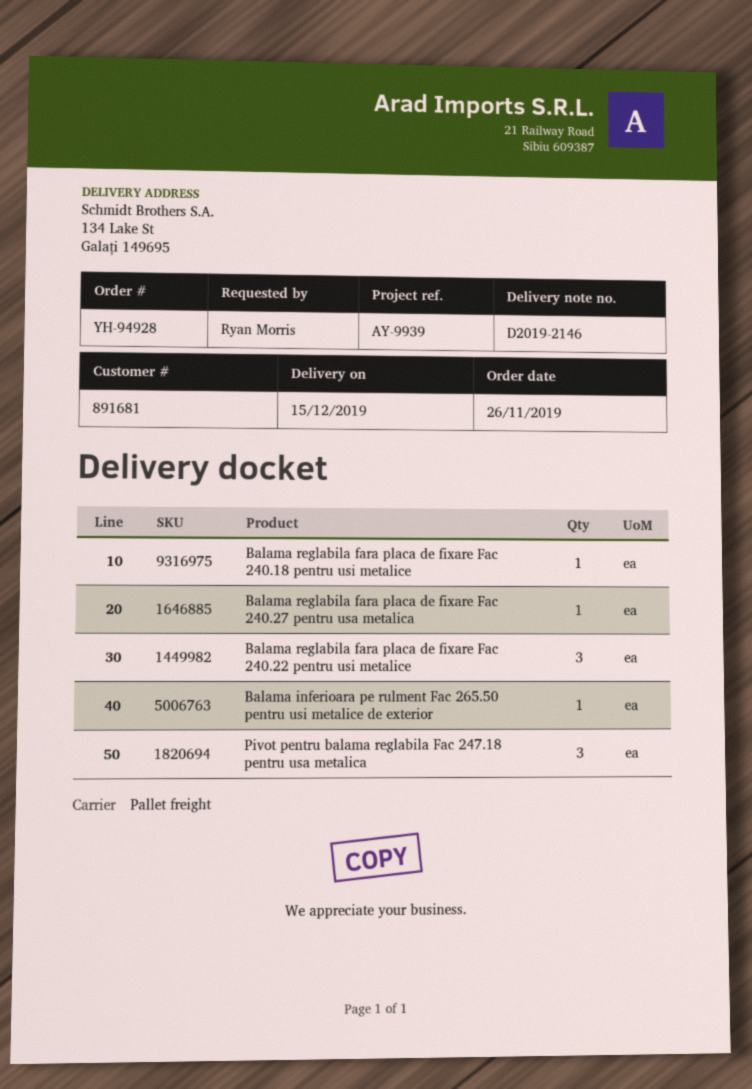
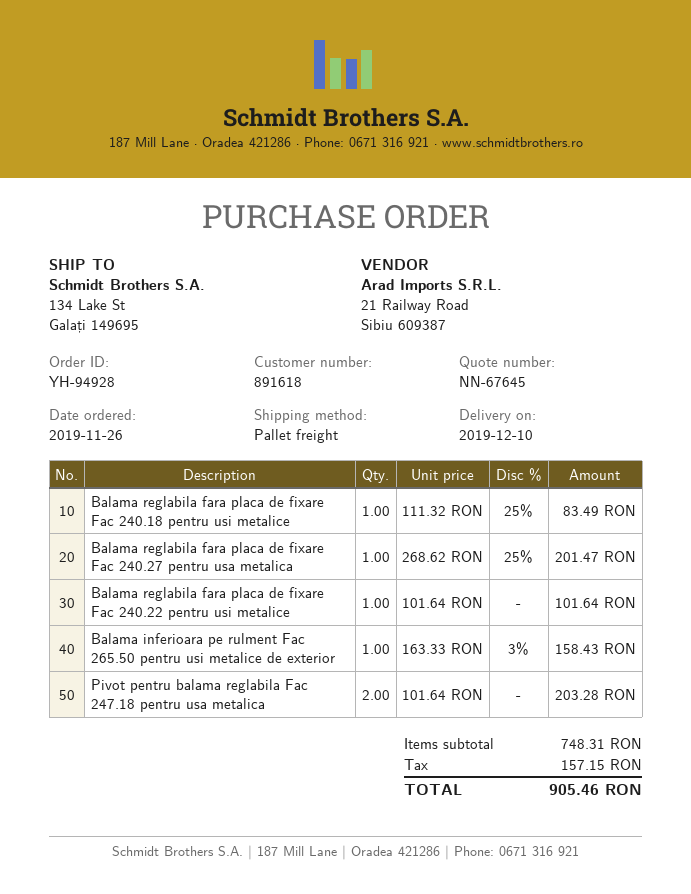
delivery date: 2019-12-15 -> 2019-12-10
customer number: 891681 -> 891618
Balama reglabila fara placa de fixare Fac 240.22 pentru usi metalice: 3 -> 1
Pivot pentru balama reglabila Fac 247.18 pentru usa metalica: 3 -> 2

